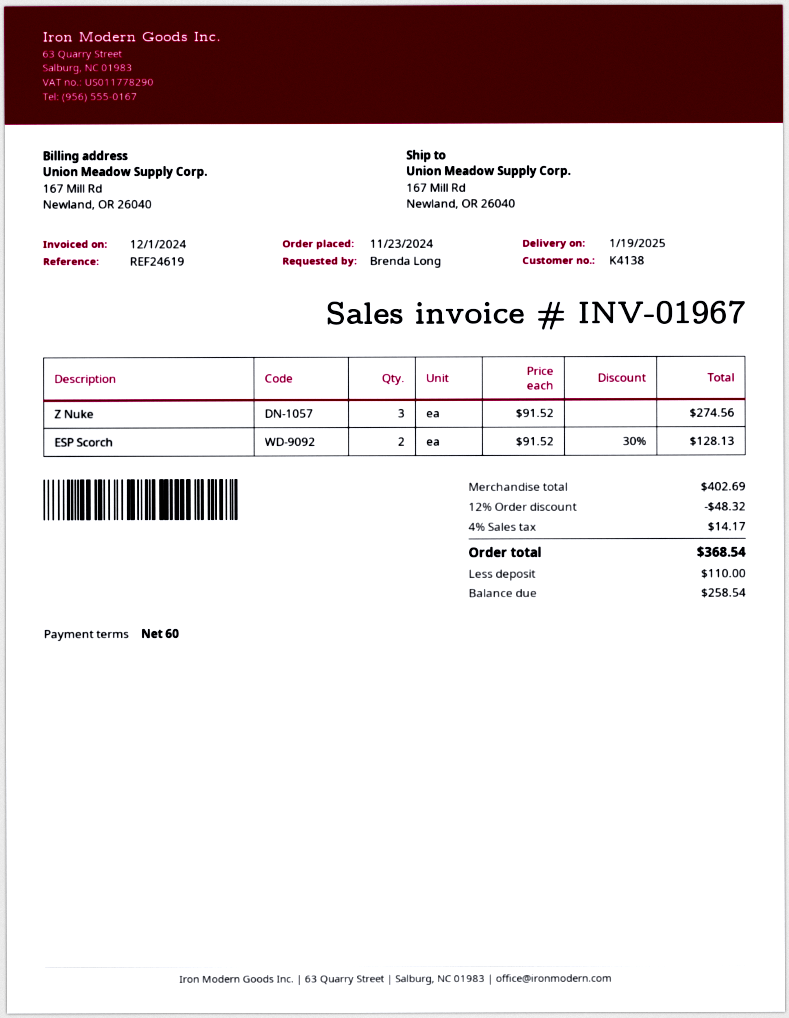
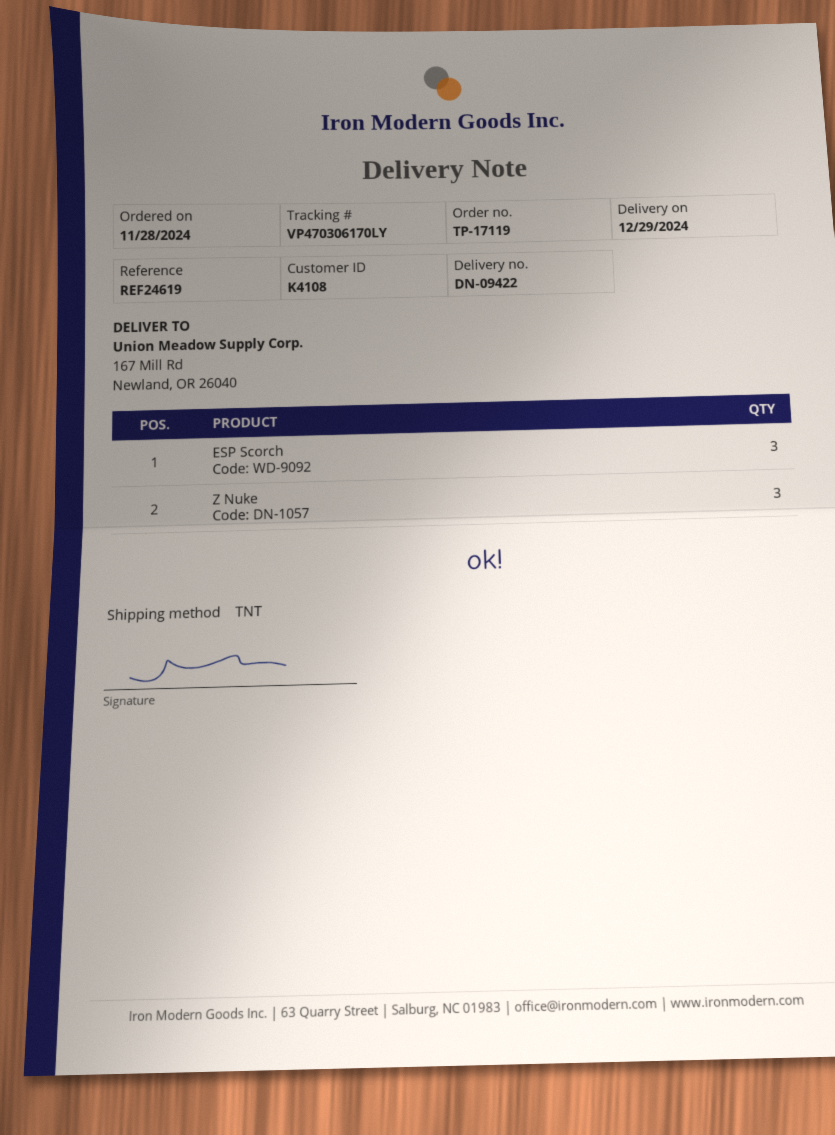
order date: 2024-11-23 -> 2024-11-28
delivery date: 2025-01-19 -> 2024-12-29
customer number: K4138 -> K4108
ESP Scorch: 2 -> 3

